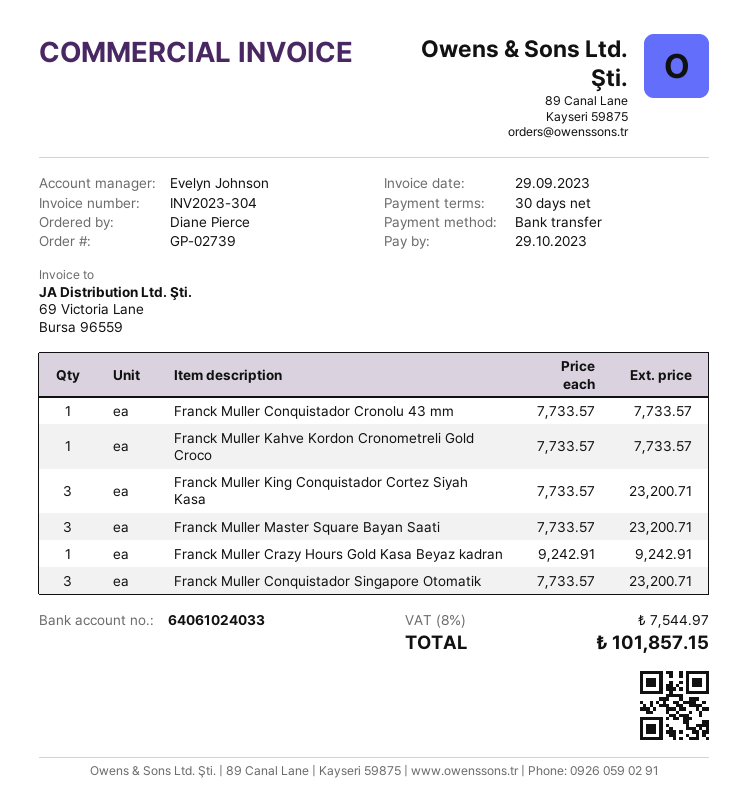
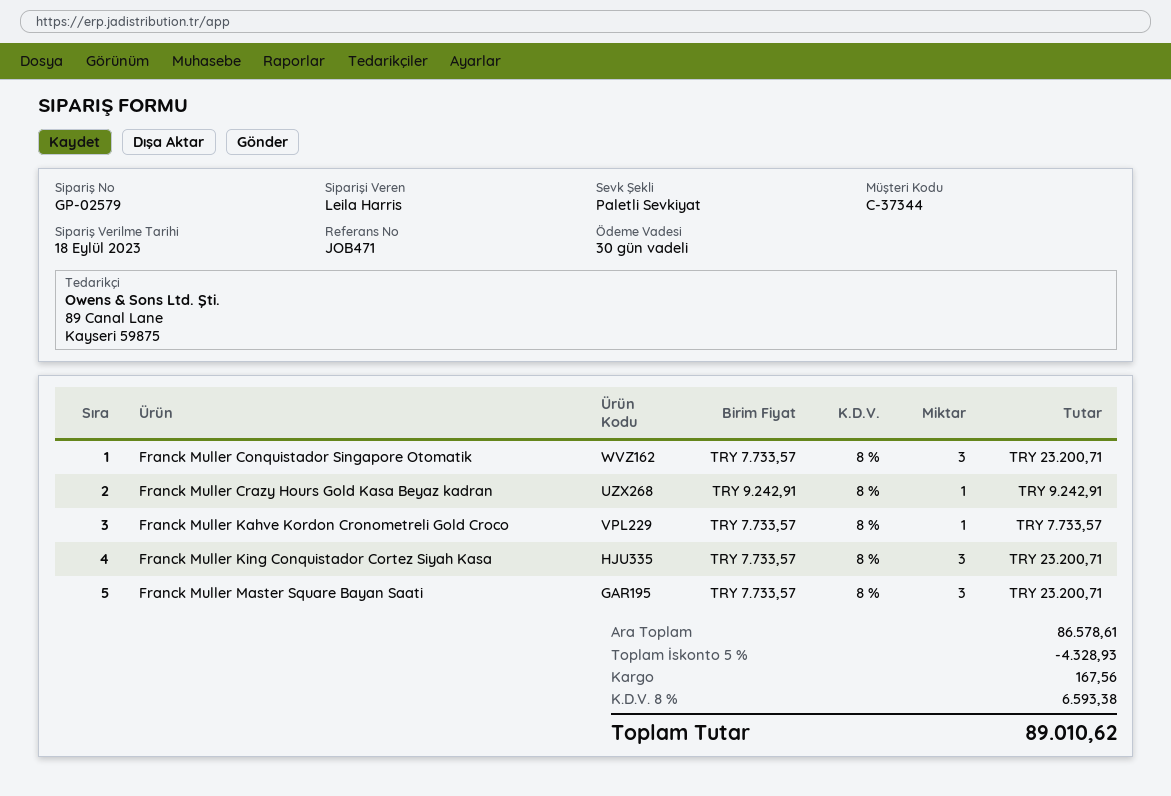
order number: GP-02739 -> GP-02579
ordered by: Diane Pierce -> Leila Harris
Franck Muller Conquistador Cronolu 43 mm: 1 x 7733.57 = 7733.57 -> none
discount: none -> 5% = 4328.93
shipping: none -> 167.56
tax: 8% = 7544.97 -> 8% = 6593.38
total: 101857.15 -> 89010.62

